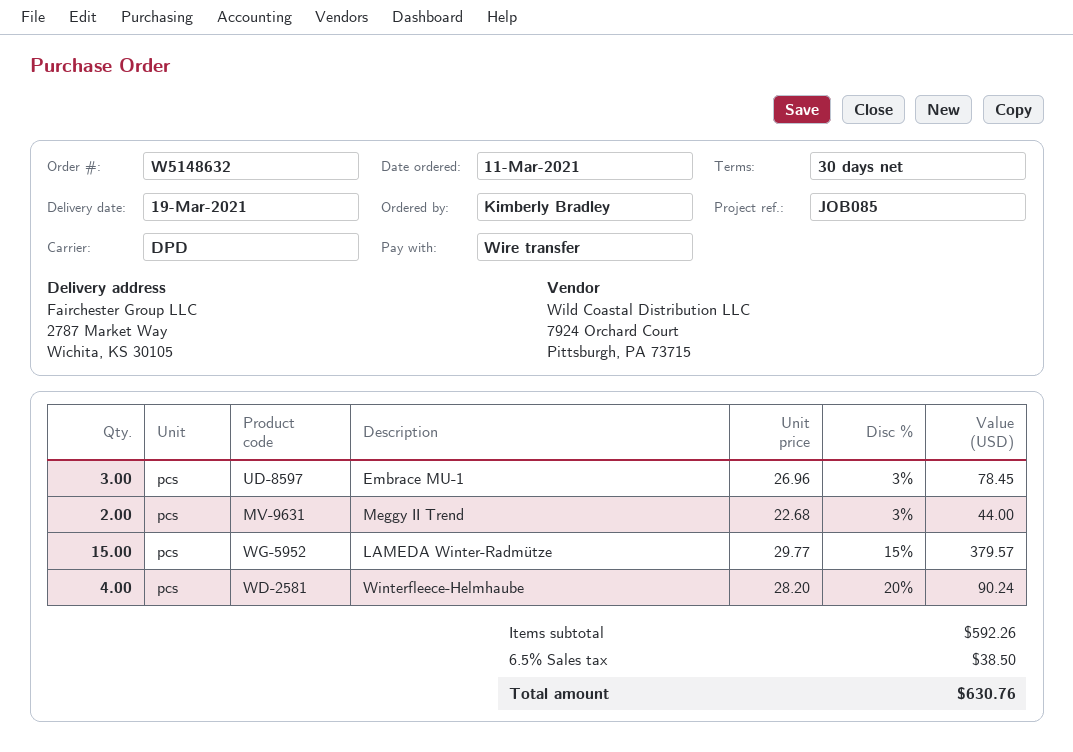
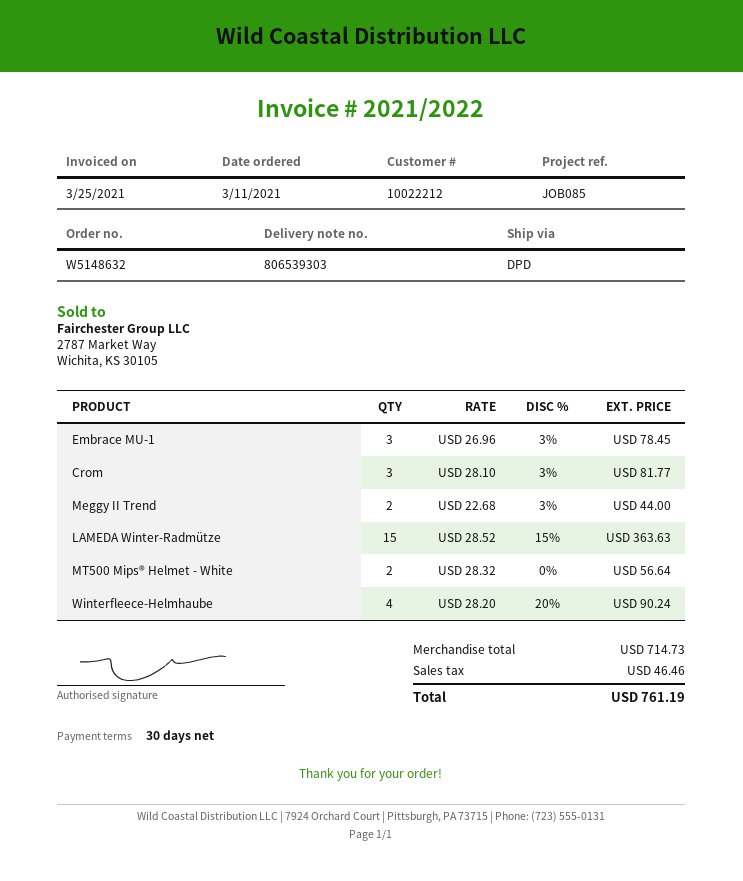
LAMEDA Winter-Radmütze: 15 x 29.77 - 15% = 379.57 -> 15 x 28.52 - 15% = 363.63
Crom: none -> 3 x 28.10 - 3% = 81.77
MT500 Mips® Helmet - White: none -> 2 x 28.32 = 56.64
subtotal: 592.26 -> 714.73
tax: 38.50 -> 46.46
total: 630.76 -> 761.19

